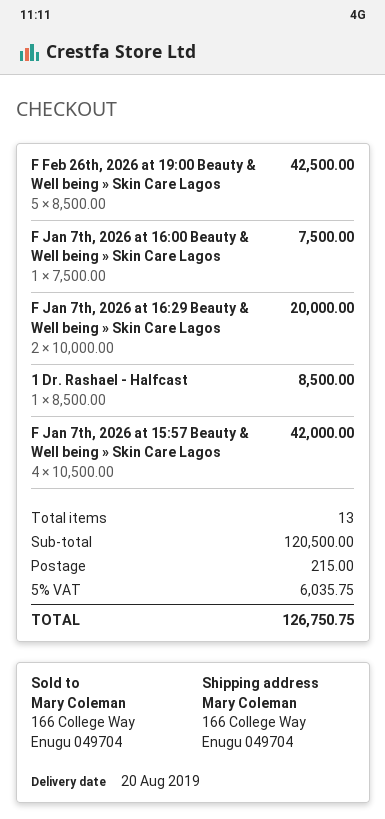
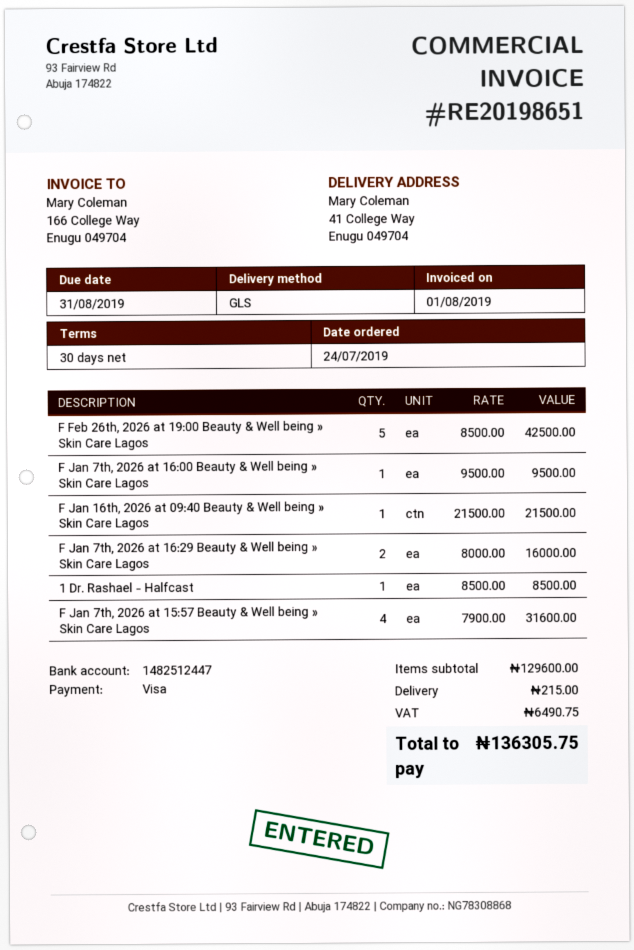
ship to: 166 College Way, Enugu 049704 -> 41 College Way, Enugu 049704
F Jan 7th, 2026 at 16:00 Beauty & Well being » Skin Care Lagos: 1 x 7500.00 = 7500.00 -> 1 x 9500.00 = 9500.00
F Jan 7th, 2026 at 16:29 Beauty & Well being » Skin Care Lagos: 2 x 10000.00 = 20000.00 -> 2 x 8000.00 = 16000.00
F Jan 7th, 2026 at 15:57 Beauty & Well being » Skin Care Lagos: 4 x 10500.00 = 42000.00 -> 4 x 7900.00 = 31600.00
F Jan 16th, 2026 at 09:40 Beauty & Well being » Skin Care Lagos: none -> 1 x 21500.00 = 21500.00
subtotal: 120500.00 -> 129600.00
tax: 6035.75 -> 6490.75
total: 126750.75 -> 136305.75

